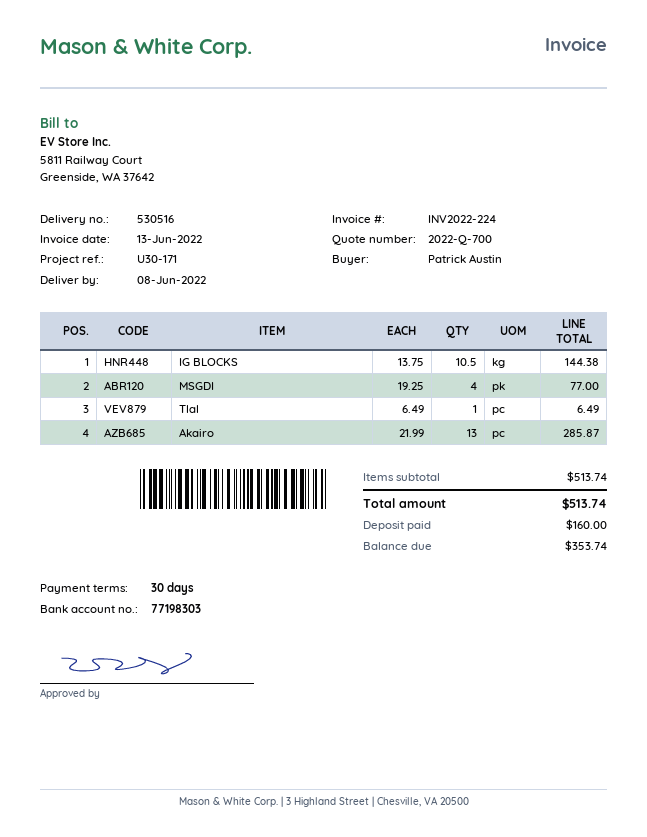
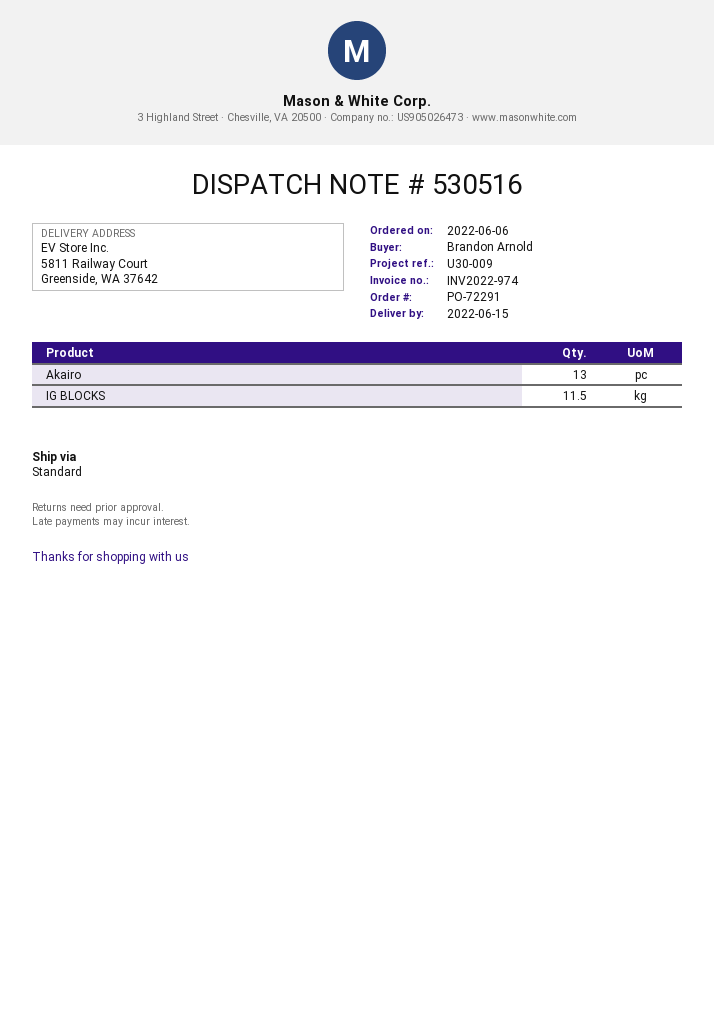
delivery date: 2022-06-08 -> 2022-06-15
invoice number: INV2022-224 -> INV2022-974
reference: U30-171 -> U30-009
ordered by: Patrick Austin -> Brandon Arnold
IG BLOCKS: 10.5 -> 11.5
MSGDI: 4 -> none
Tlal: 1 -> none

